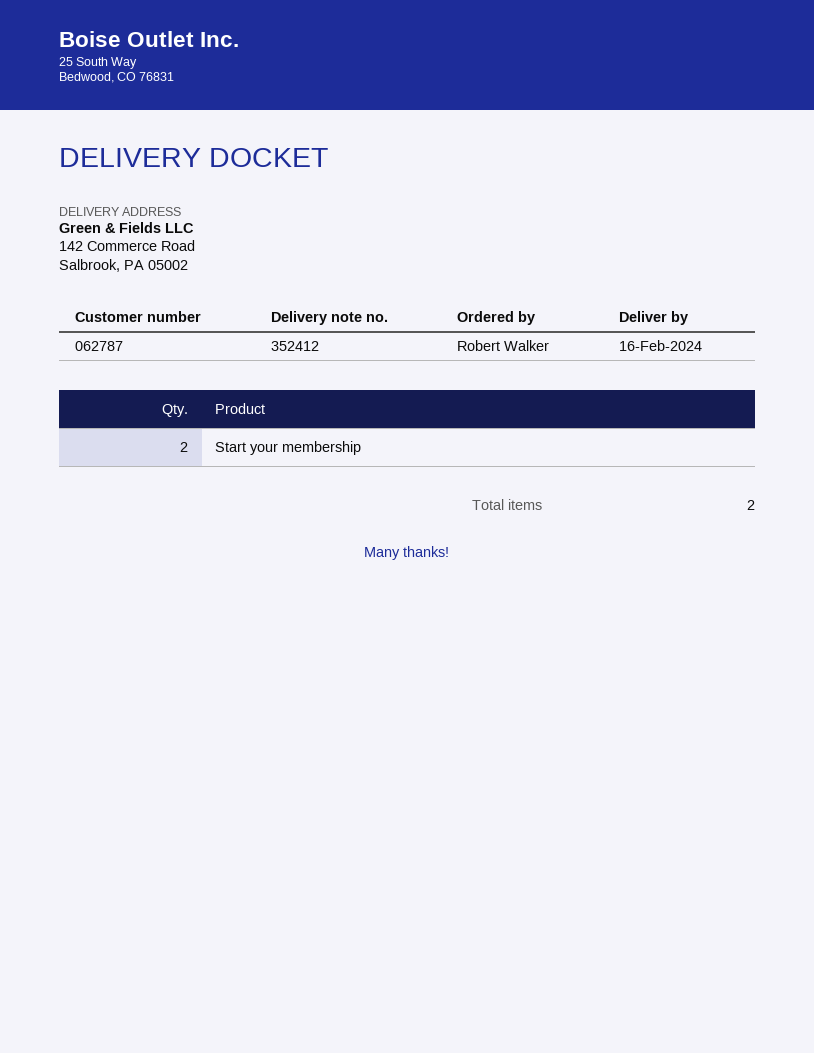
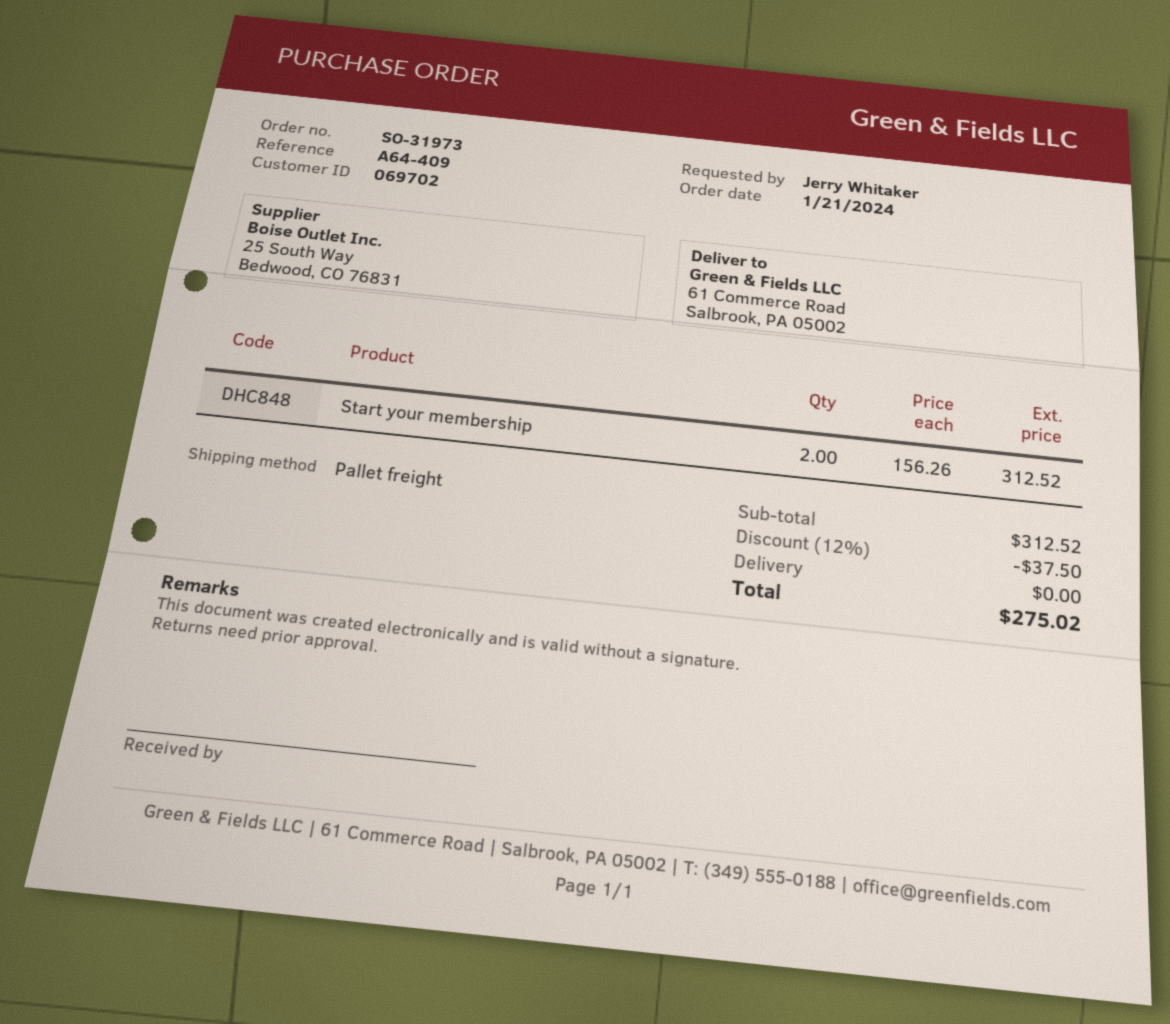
customer number: 062787 -> 069702
ordered by: Robert Walker -> Jerry Whitaker
ship to: 142 Commerce Road, Salbrook, PA 05002 -> 61 Commerce Road, Salbrook, PA 05002

